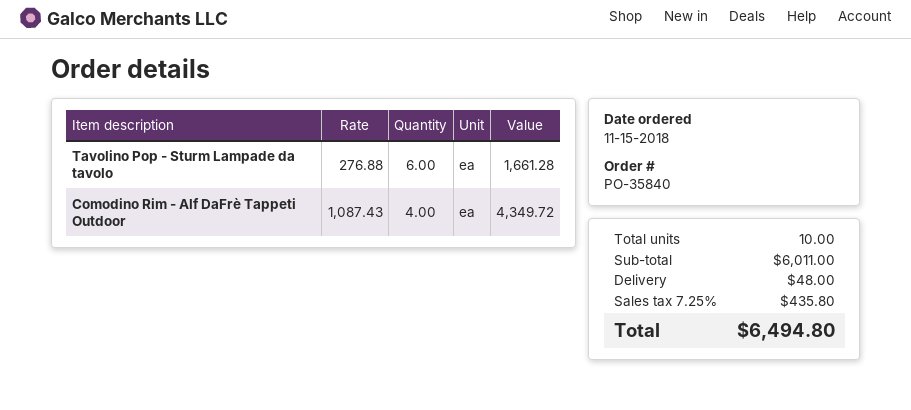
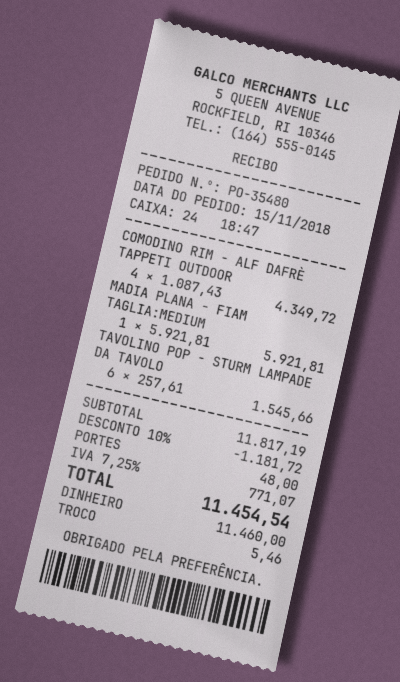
order number: PO-35840 -> PO-35480
Tavolino Pop - Sturm Lampade da tavolo: 6 x 276.88 = 1661.28 -> 6 x 257.61 = 1545.66
MADIA PLANA - FIAM TAGLIA:MEDIUM: none -> 1 x 5921.81 = 5921.81
subtotal: 6011.00 -> 11817.19
discount: none -> 10% = 1181.72
tax: 7.25% = 435.80 -> 7.25% = 771.07
total: 6494.80 -> 11454.54

